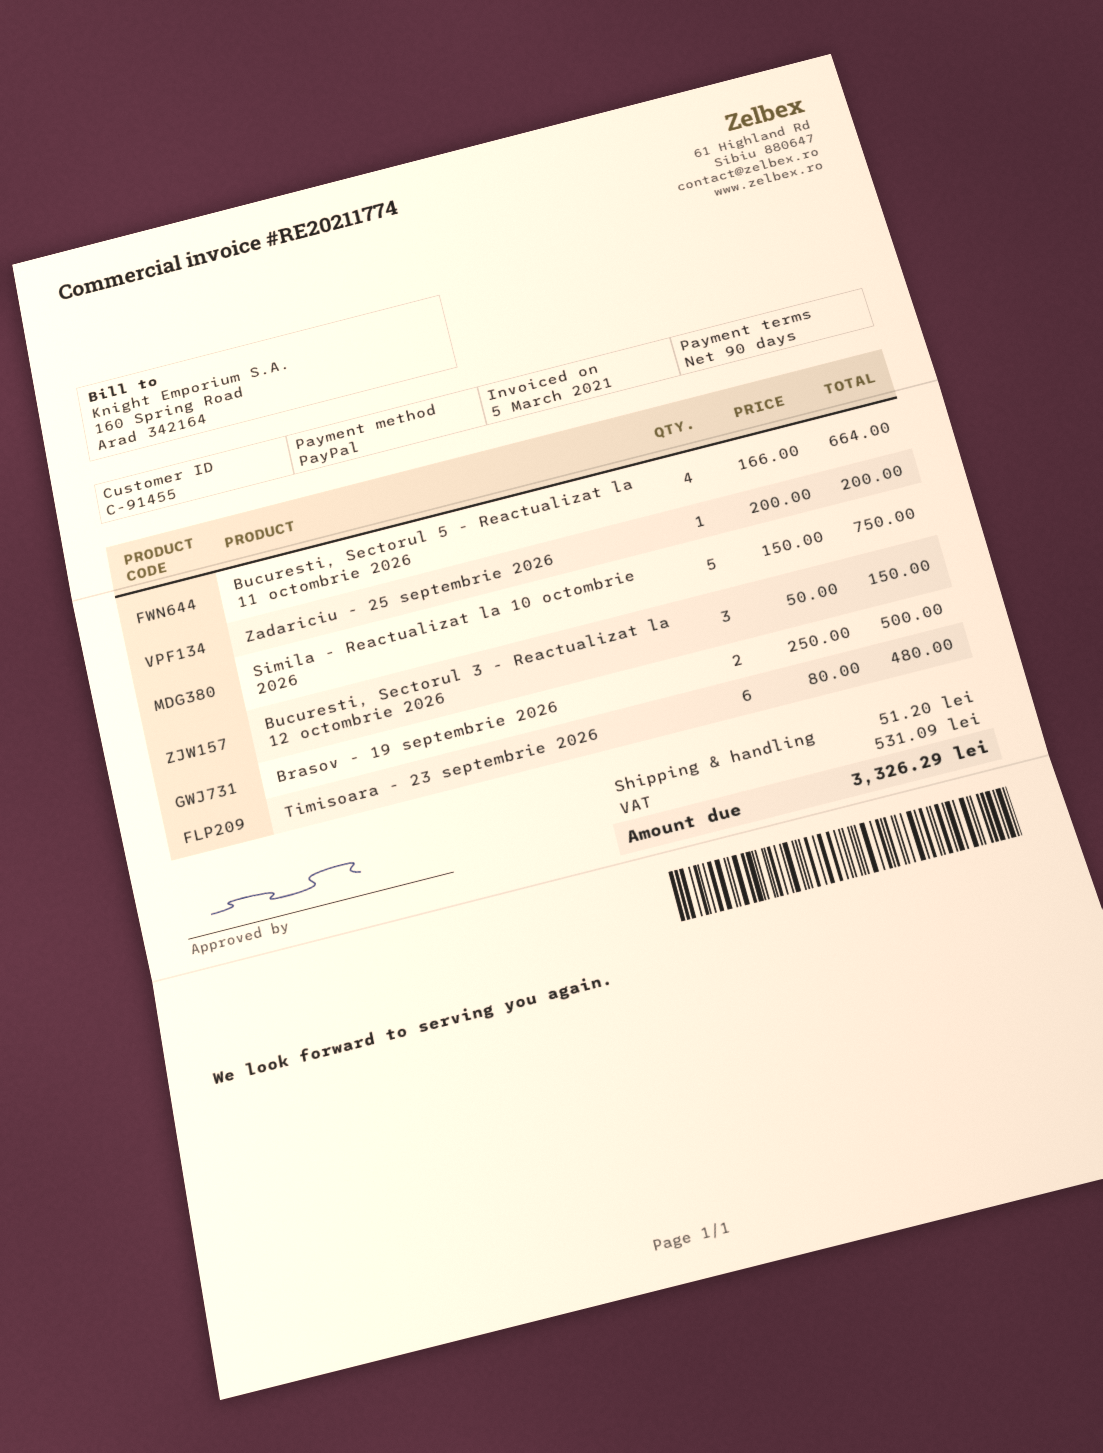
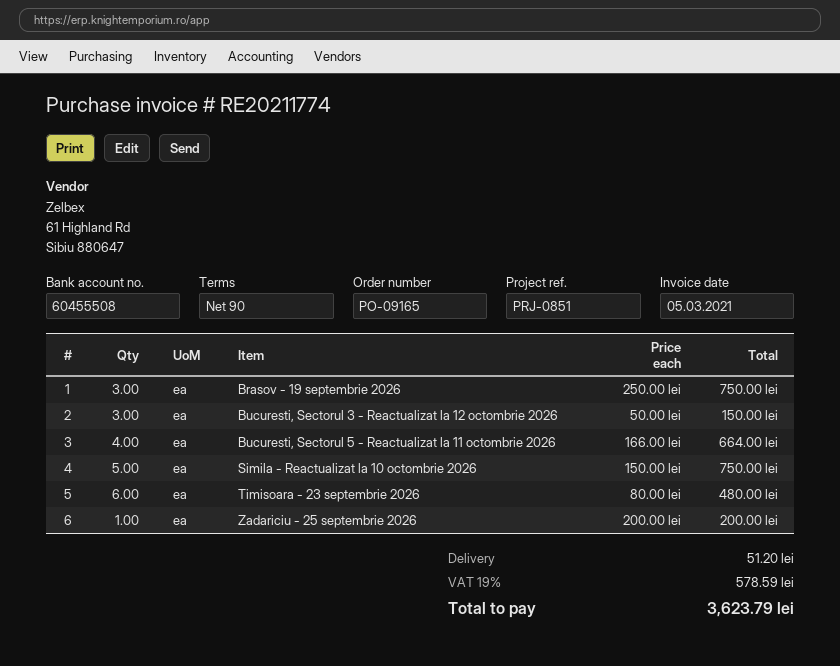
Brasov - 19 septembrie 2026: 2 x 250.00 = 500.00 -> 3 x 250.00 = 750.00
tax: 531.09 -> 578.59
total: 3326.29 -> 3623.79

